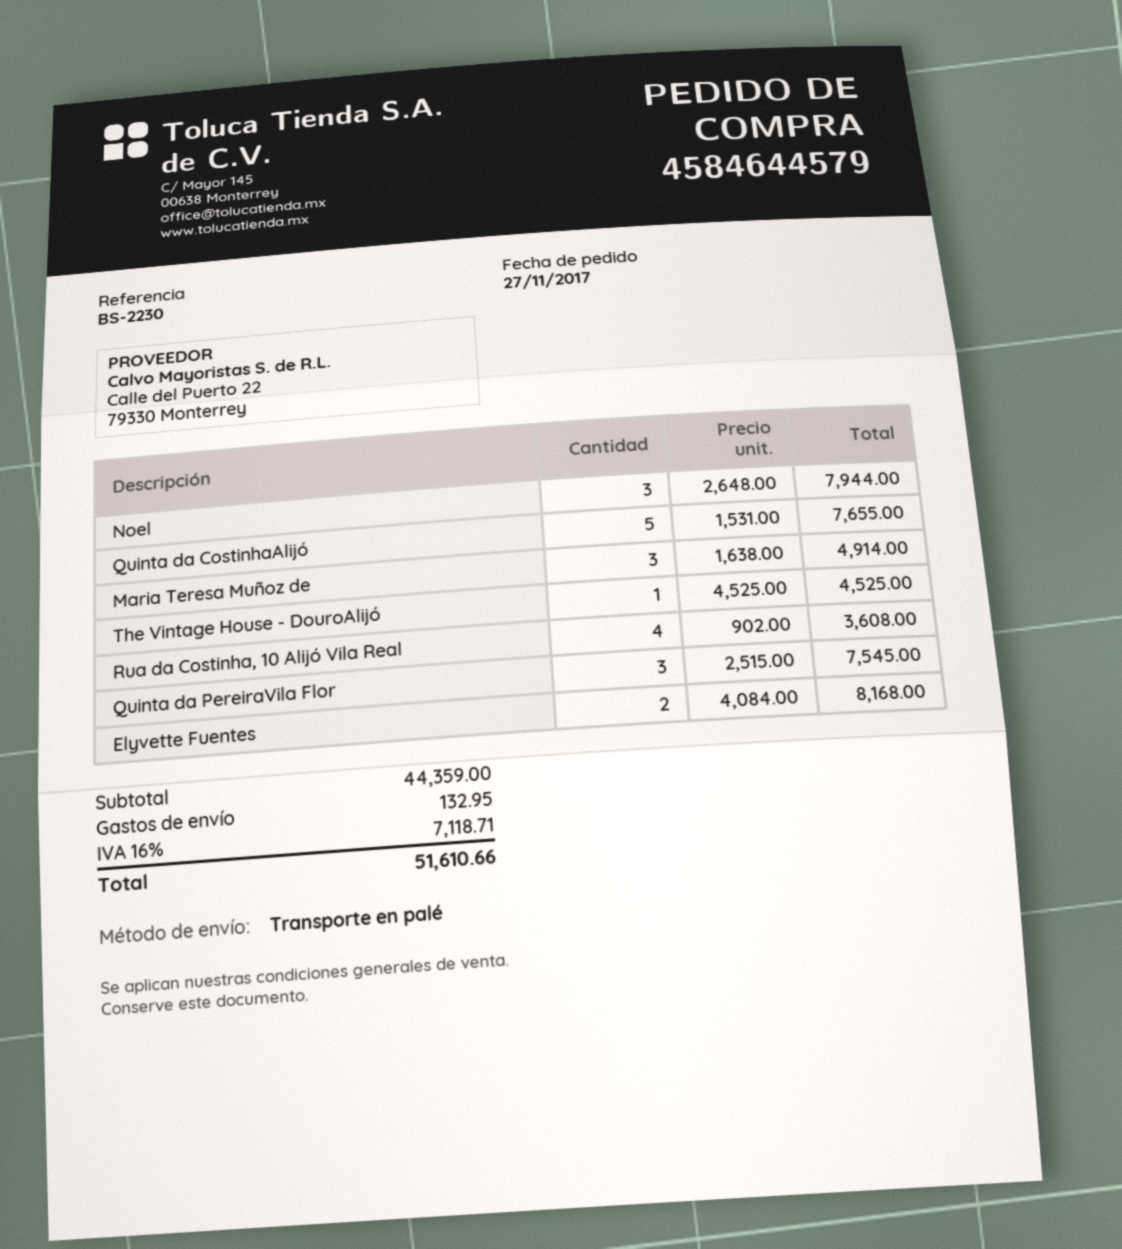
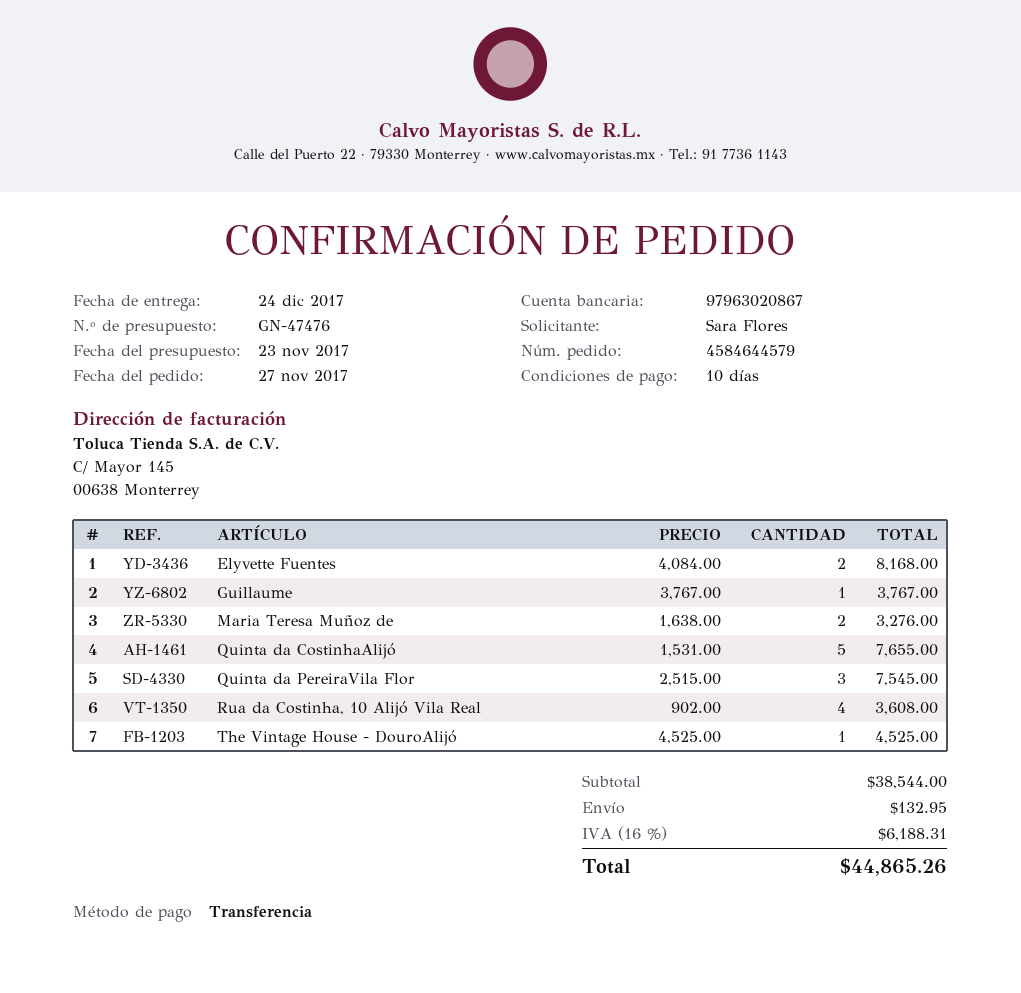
Noel: 3 x 2648.00 = 7944.00 -> none
Maria Teresa Muñoz de: 3 x 1638.00 = 4914.00 -> 2 x 1638.00 = 3276.00
Guillaume: none -> 1 x 3767.00 = 3767.00
subtotal: 44359.00 -> 38544.00
tax: 16% = 7118.71 -> 16% = 6188.31
total: 51610.66 -> 44865.26

